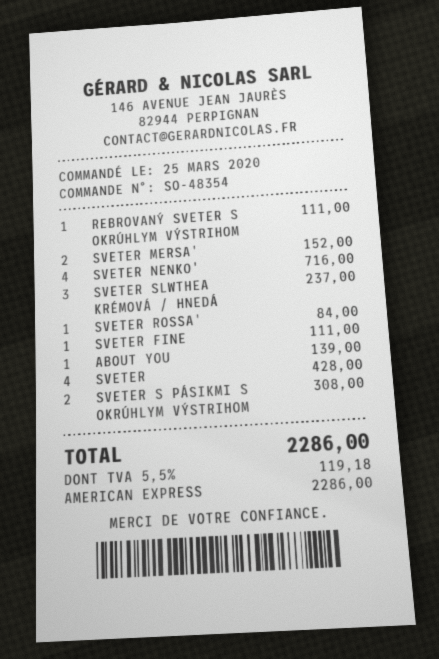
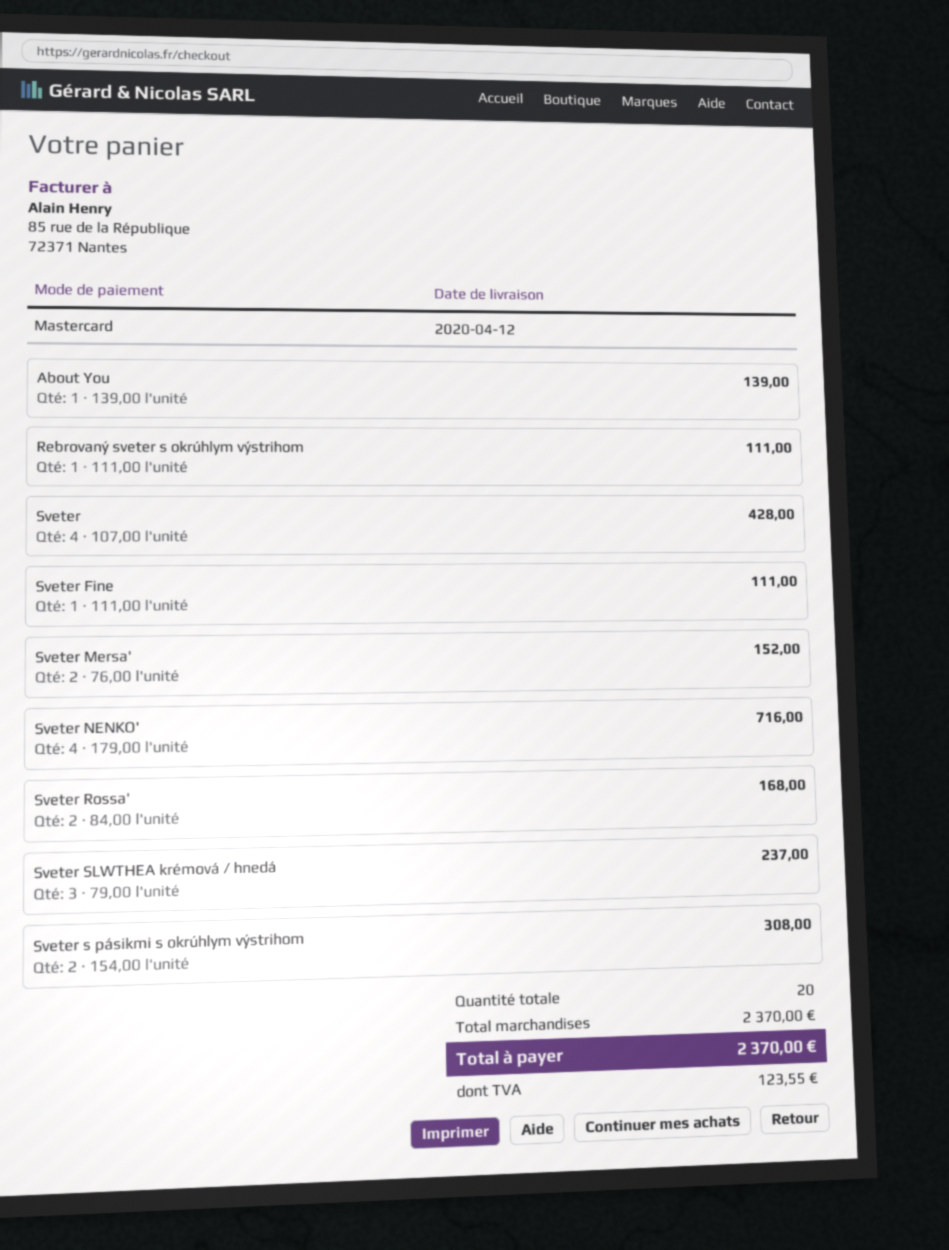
payment method: American Express -> Mastercard
SVETER ROSSA': 1 for 84.00 -> 2 for 168.00
tax: 119.18 -> 123.55
total: 2286.00 -> 2370.00

